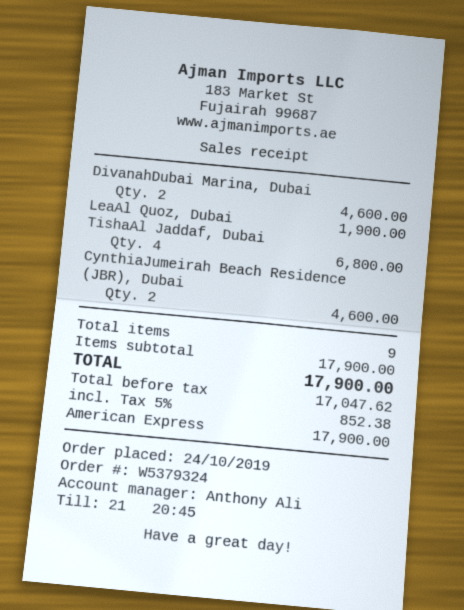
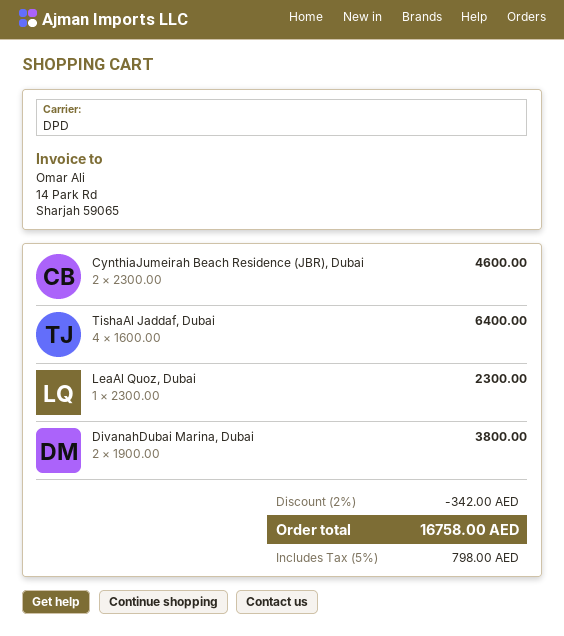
DivanahDubai Marina, Dubai: 2 for 4600.00 -> 2 for 3800.00
LeaAl Quoz, Dubai: 1 for 1900.00 -> 1 for 2300.00
TishaAl Jaddaf, Dubai: 4 for 6800.00 -> 4 for 6400.00
discount: none -> 2% = 342.00
tax: 5% = 852.38 -> 5% = 798.00
total: 17900.00 -> 16758.00

